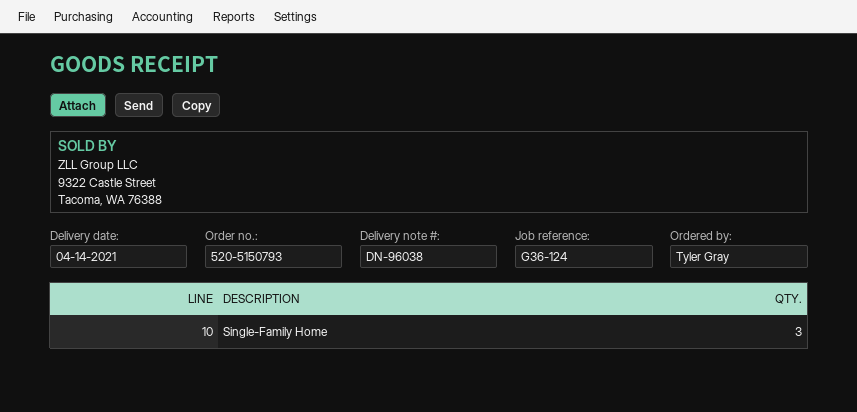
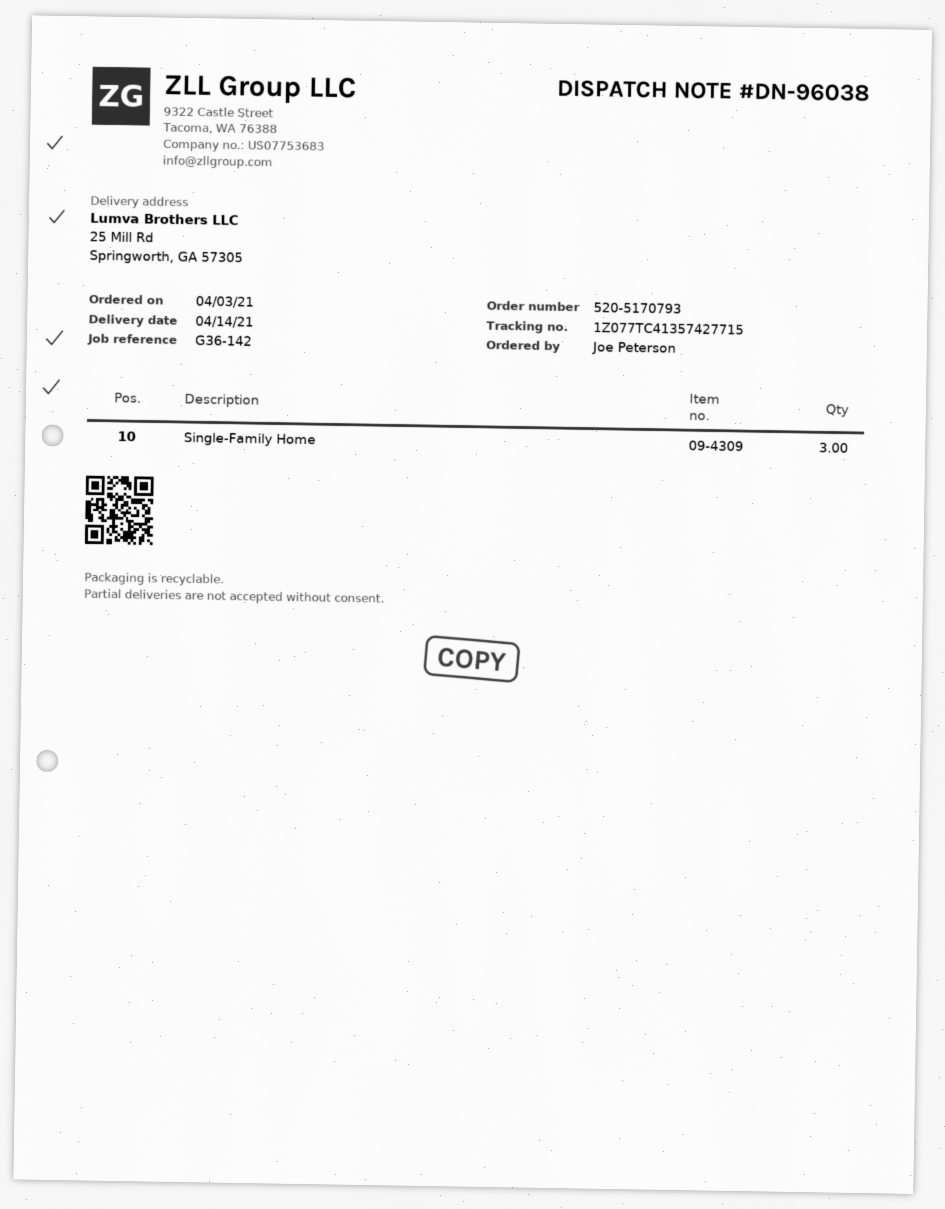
order number: 520-5150793 -> 520-5170793
reference: G36-124 -> G36-142
ordered by: Tyler Gray -> Joe Peterson

